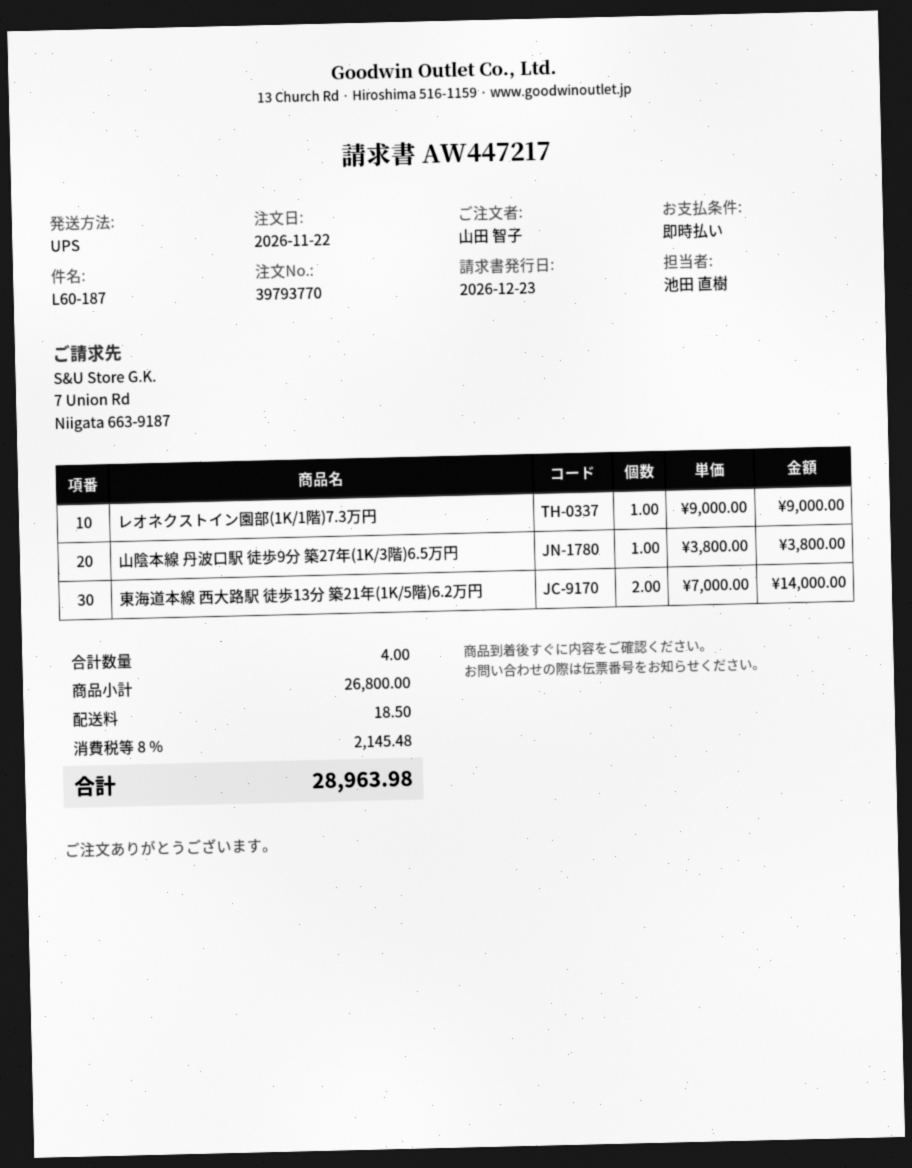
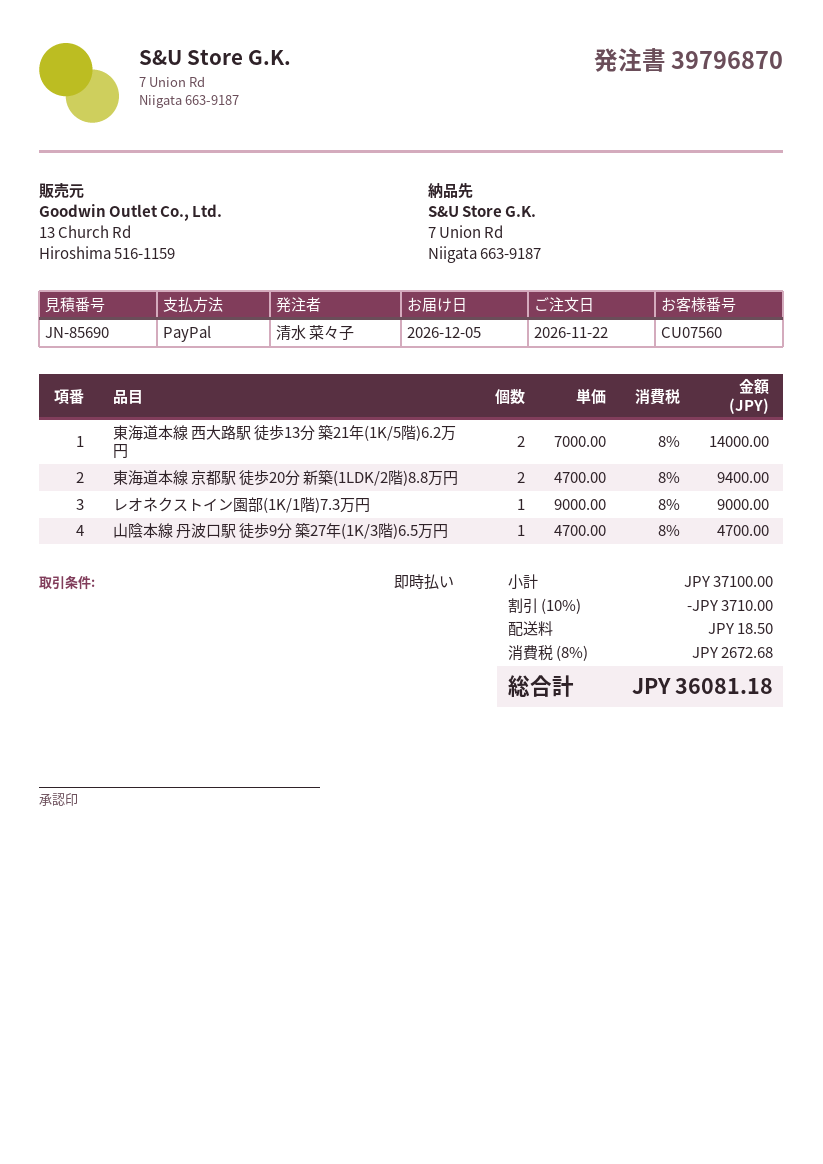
order number: 39793770 -> 39796870
ordered by: 山田 智子 -> 清水 菜々子
山陰本線 丹波口駅 徒歩9分 築27年(1K/3階)6.5万円: 1 x 3800.00 = 3800.00 -> 1 x 4700.00 = 4700.00
東海道本線 京都駅 徒歩20分 新築(1LDK/2階)8.8万円: none -> 2 x 4700.00 = 9400.00
subtotal: 26800.00 -> 37100.00
discount: none -> 10% = 3710.00
tax: 8% = 2145.48 -> 8% = 2672.68
total: 28963.98 -> 36081.18

